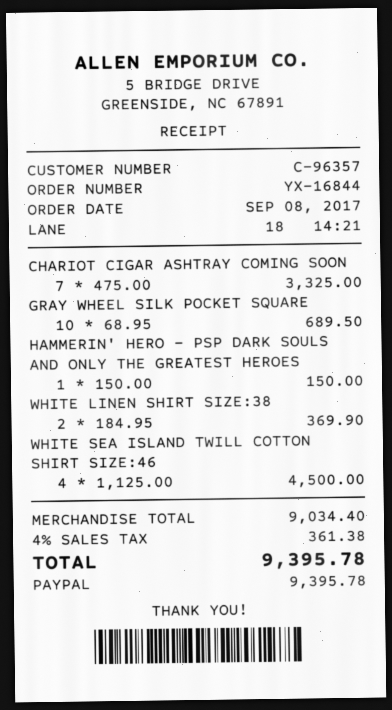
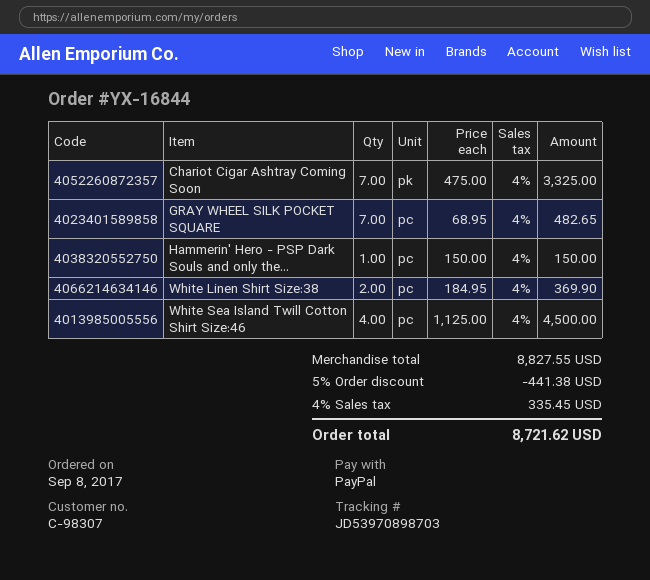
customer number: C-96357 -> C-98307
GRAY WHEEL SILK POCKET SQUARE: 10 x 68.95 = 689.50 -> 7 x 68.95 = 482.65
subtotal: 9034.40 -> 8827.55
discount: none -> 5% = 441.38
tax: 4% = 361.38 -> 4% = 335.45
total: 9395.78 -> 8721.62

